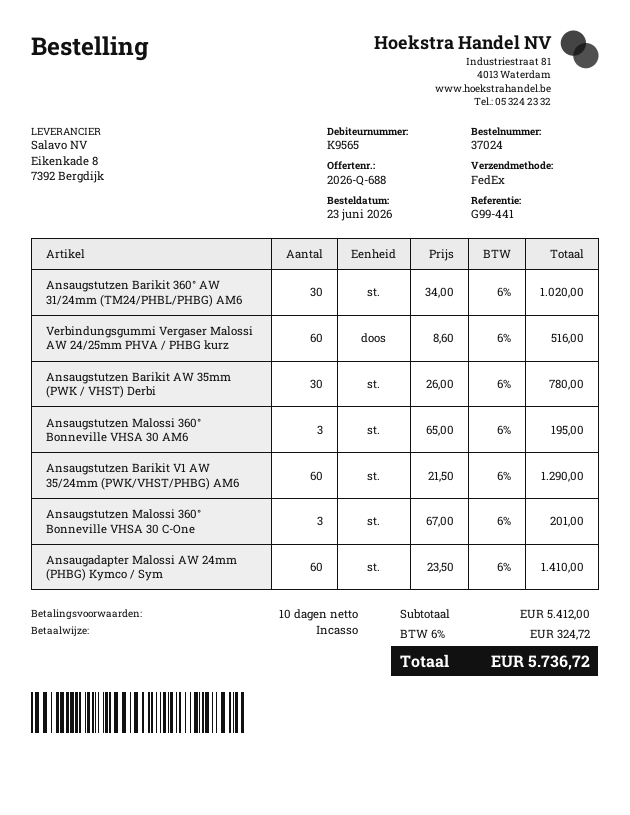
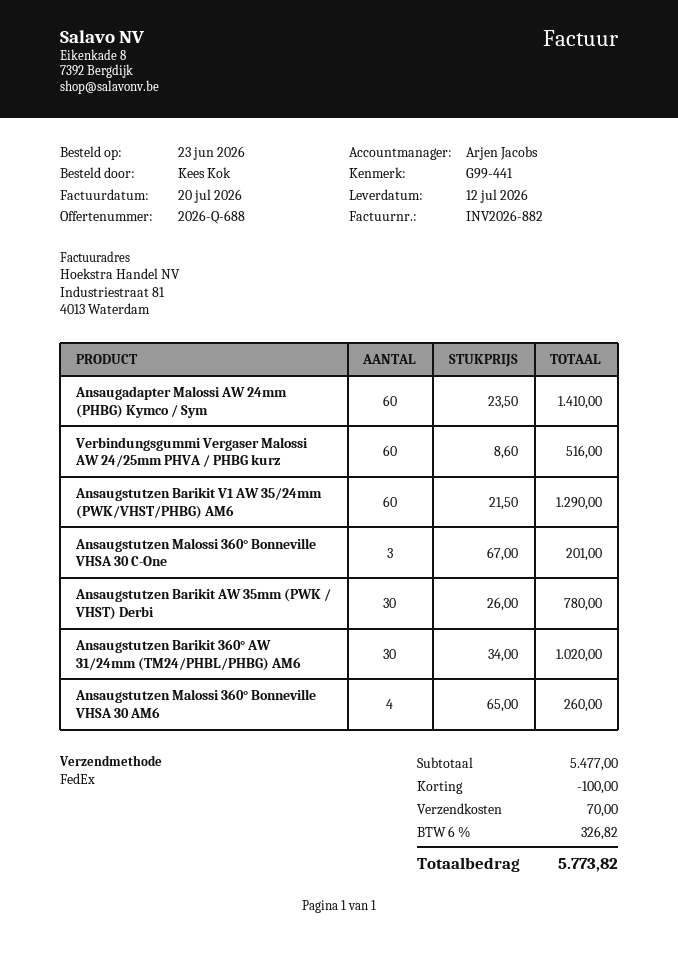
Ansaugstutzen Malossi 360° Bonneville VHSA 30 AM6: 3 x 65.00 = 195.00 -> 4 x 65.00 = 260.00
subtotal: 5412.00 -> 5477.00
discount: none -> 100.00
shipping: none -> 70.00
tax: 6% = 324.72 -> 6% = 326.82
total: 5736.72 -> 5773.82

